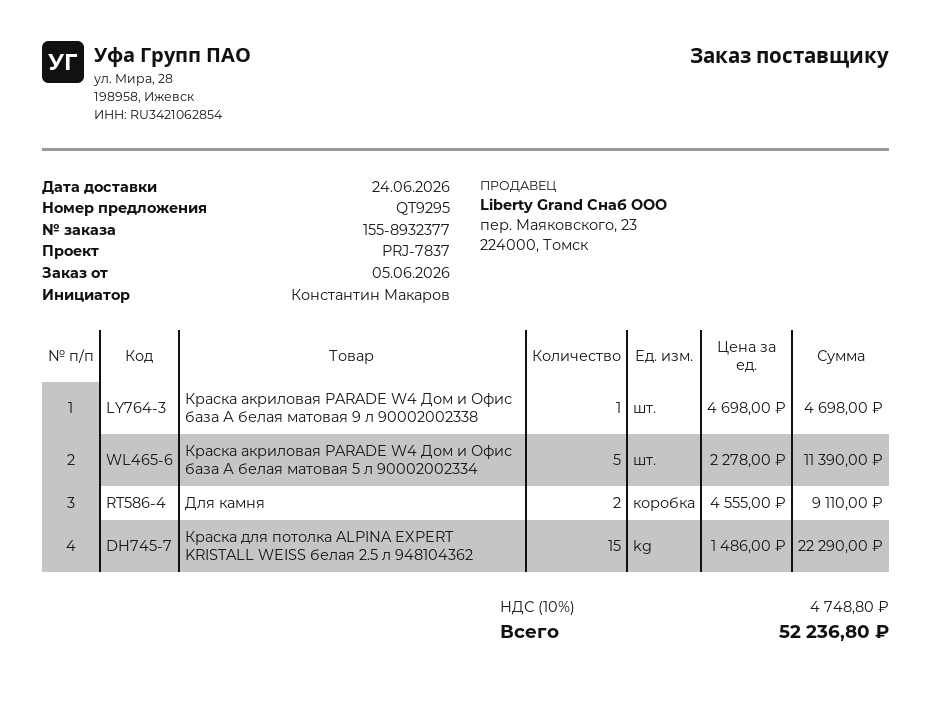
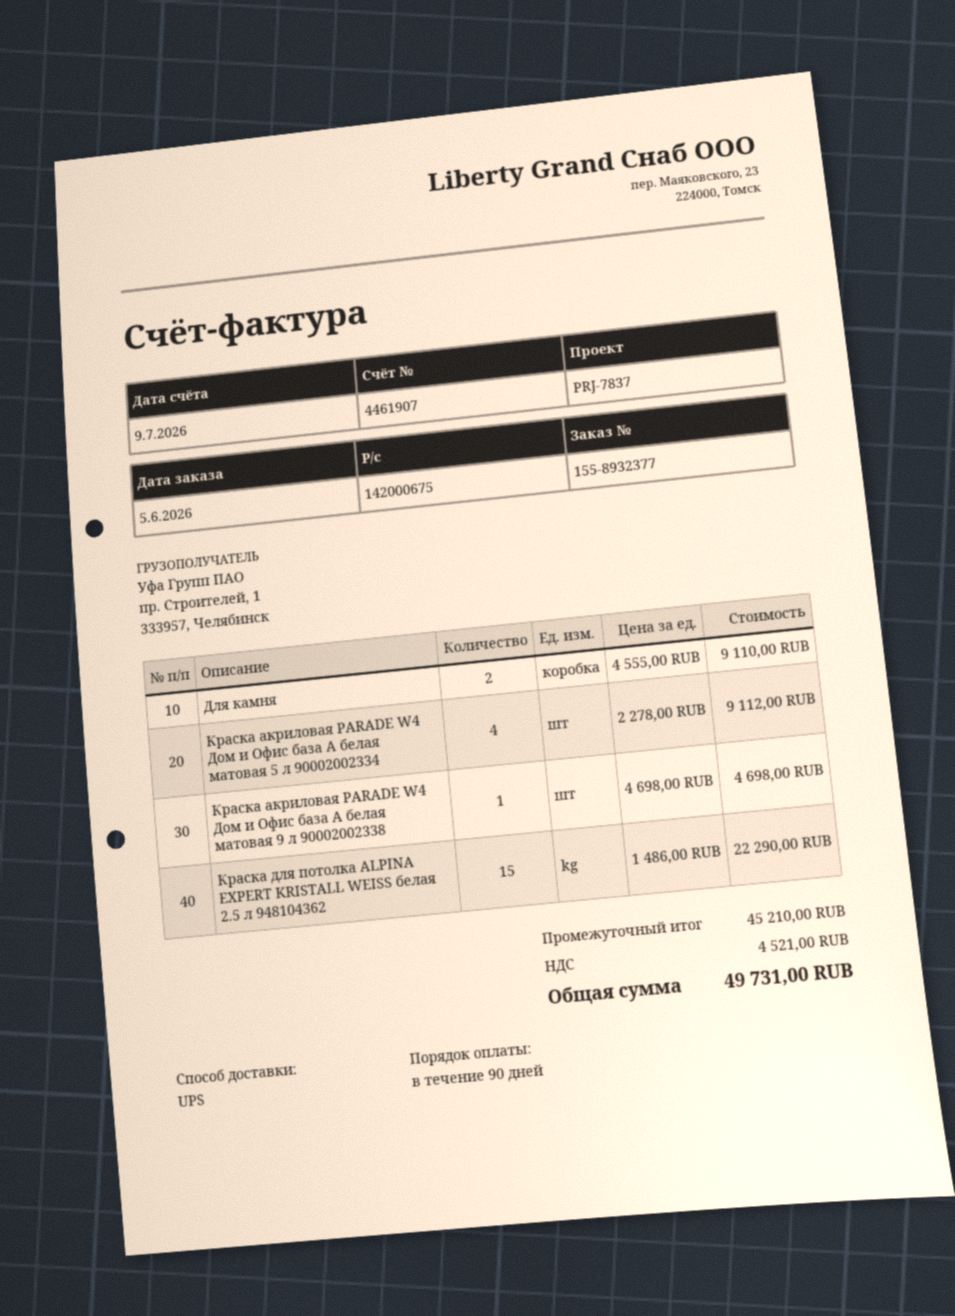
Краска акриловая PARADE W4 Дом и Офис база А белая матовая 5 л 90002002334: 5 x 2278.00 = 11390.00 -> 4 x 2278.00 = 9112.00
tax: 4748.80 -> 4521.00
total: 52236.80 -> 49731.00

